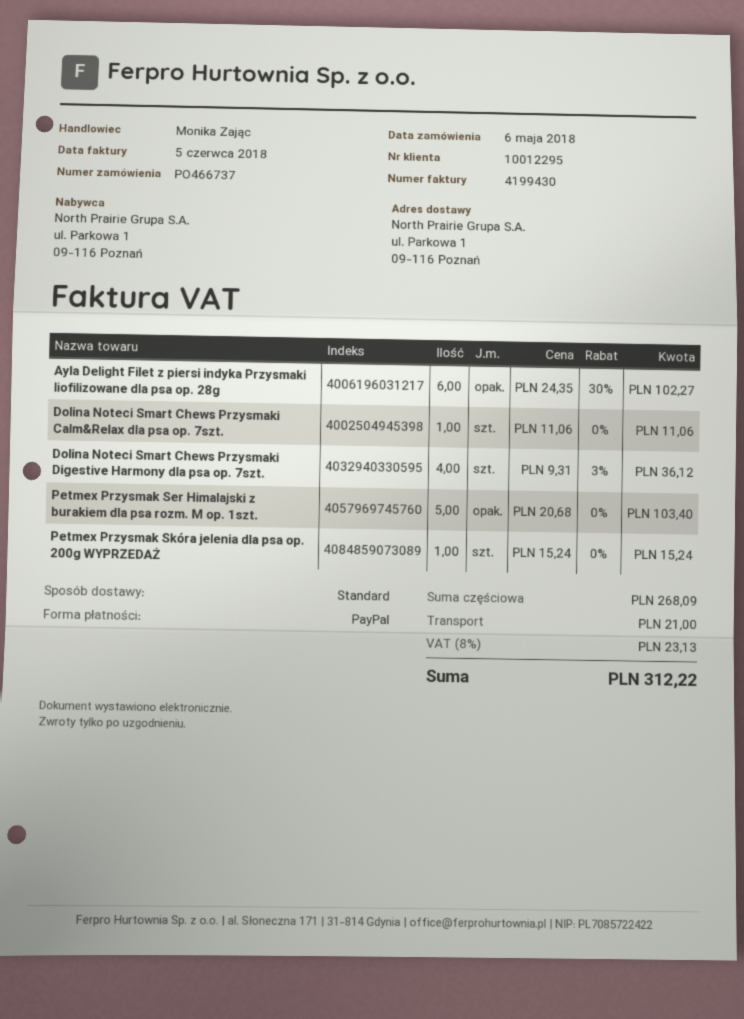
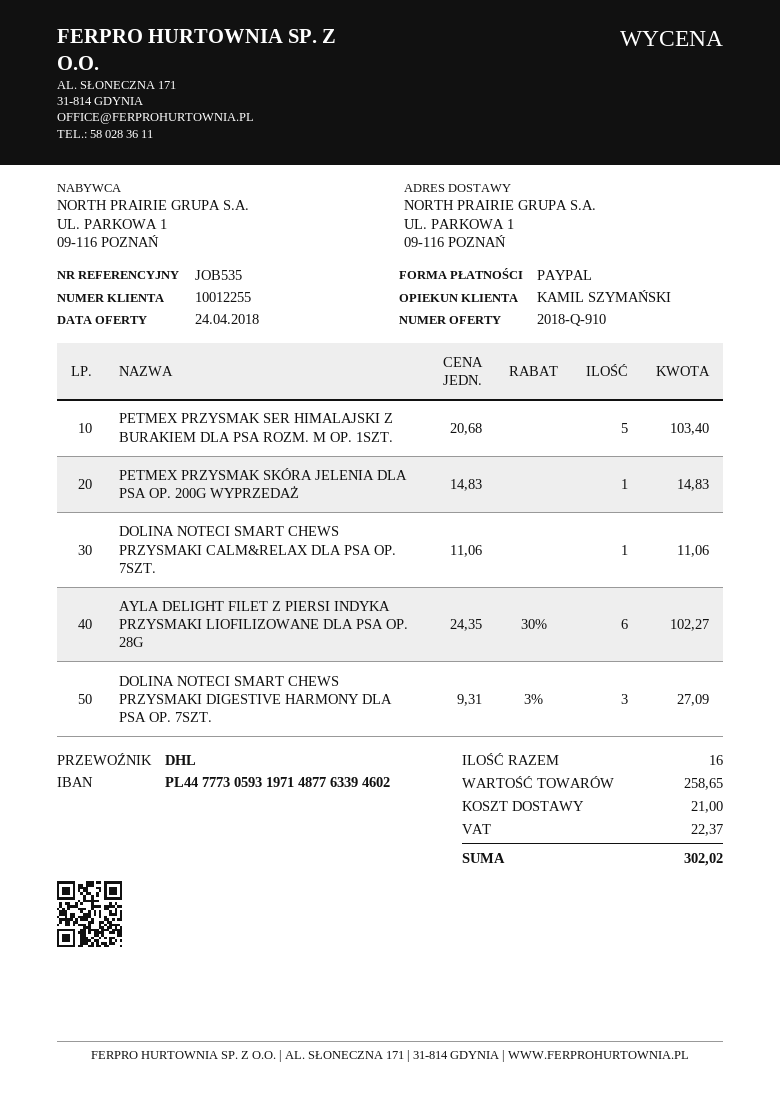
customer number: 10012295 -> 10012255
sales rep: Monika Zając -> KAMIL SZYMAŃSKI
shipping method: standard -> DHL
Dolina Noteci Smart Chews Przysmaki Digestive Harmony dla psa op. 7szt.: 4 x 9.31 - 3% = 36.12 -> 3 x 9.31 - 3% = 27.09
Petmex Przysmak Skóra jelenia dla psa op. 200g WYPRZEDAŻ: 1 x 15.24 = 15.24 -> 1 x 14.83 = 14.83
subtotal: 268.09 -> 258.65
tax: 23.13 -> 22.37
total: 312.22 -> 302.02

